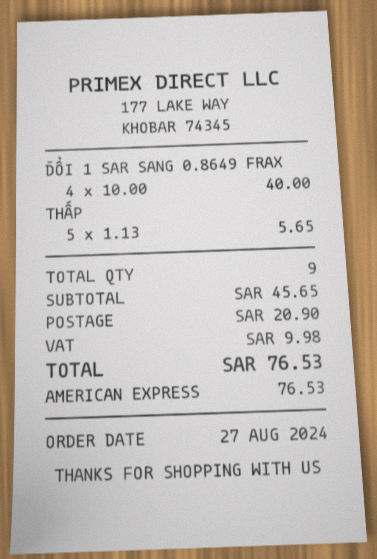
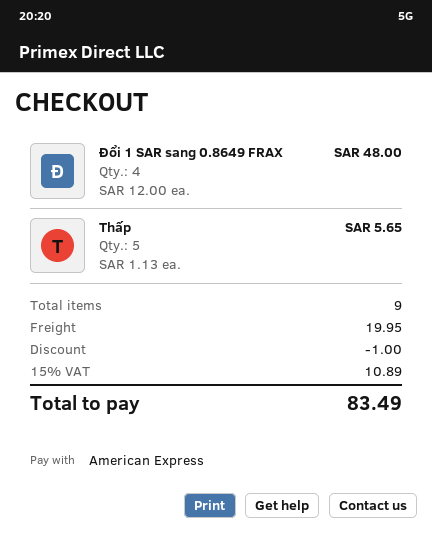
ĐỔI 1 SAR SANG 0.8649 FRAX: 4 x 10.00 = 40.00 -> 4 x 12.00 = 48.00
discount: none -> 1.00
shipping: 20.90 -> 19.95
tax: 9.98 -> 10.89
total: 76.53 -> 83.49

